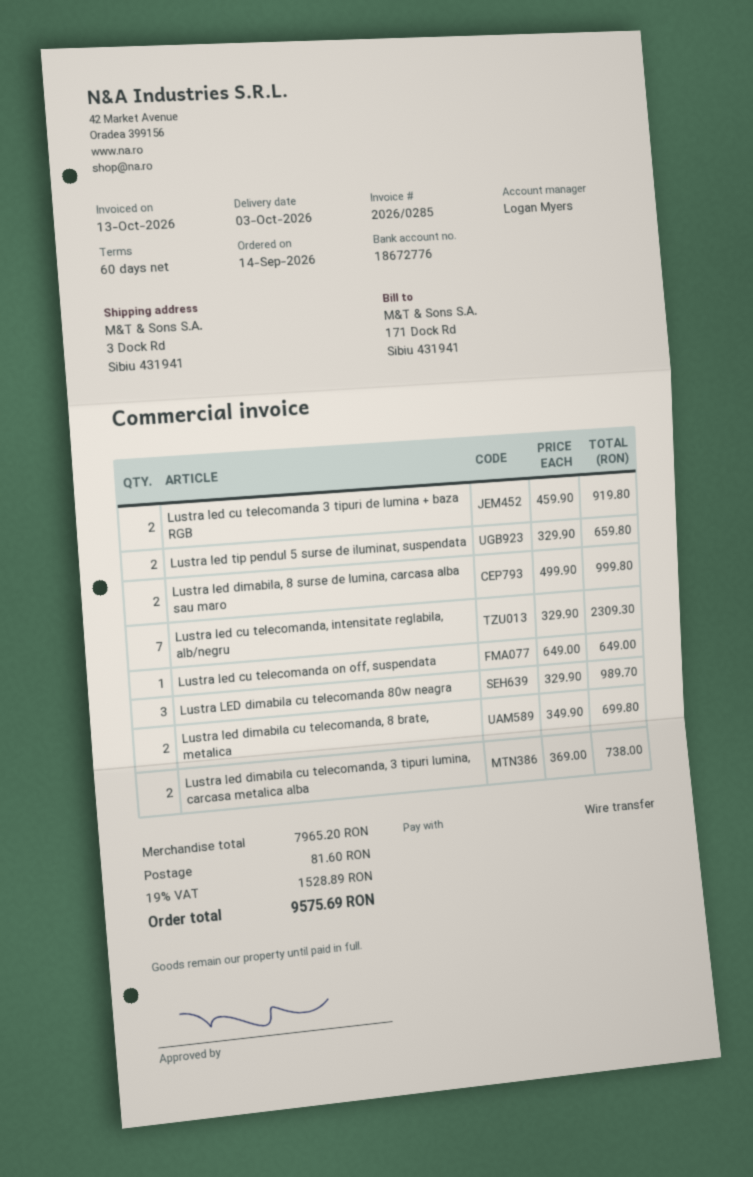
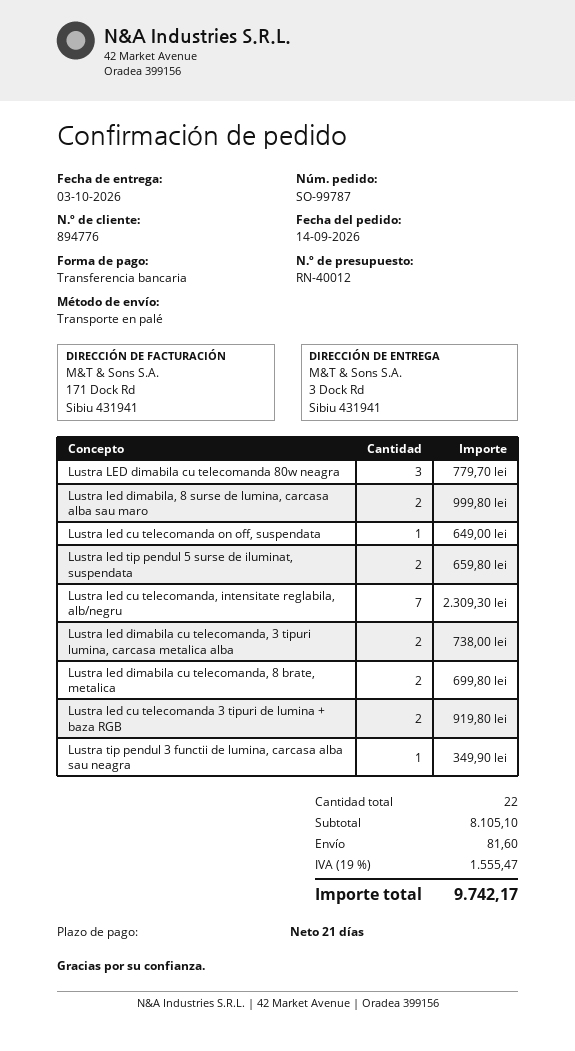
payment terms: 60 days -> 21 days
Lustra LED dimabila cu telecomanda 80w neagra: 3 for 989.70 -> 3 for 779.70
Lustra tip pendul 3 functii de lumina, carcasa alba sau neagra: none -> 1 for 349.90
subtotal: 7965.20 -> 8105.10
tax: 19% = 1528.89 -> 19% = 1555.47
total: 9575.69 -> 9742.17

